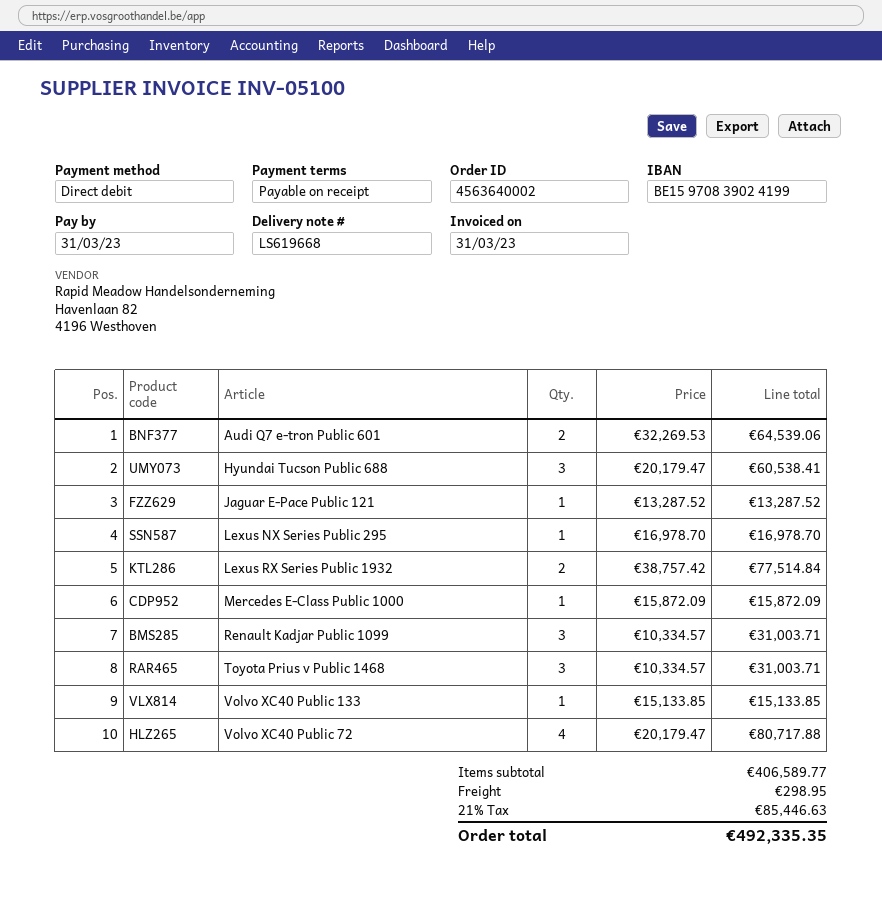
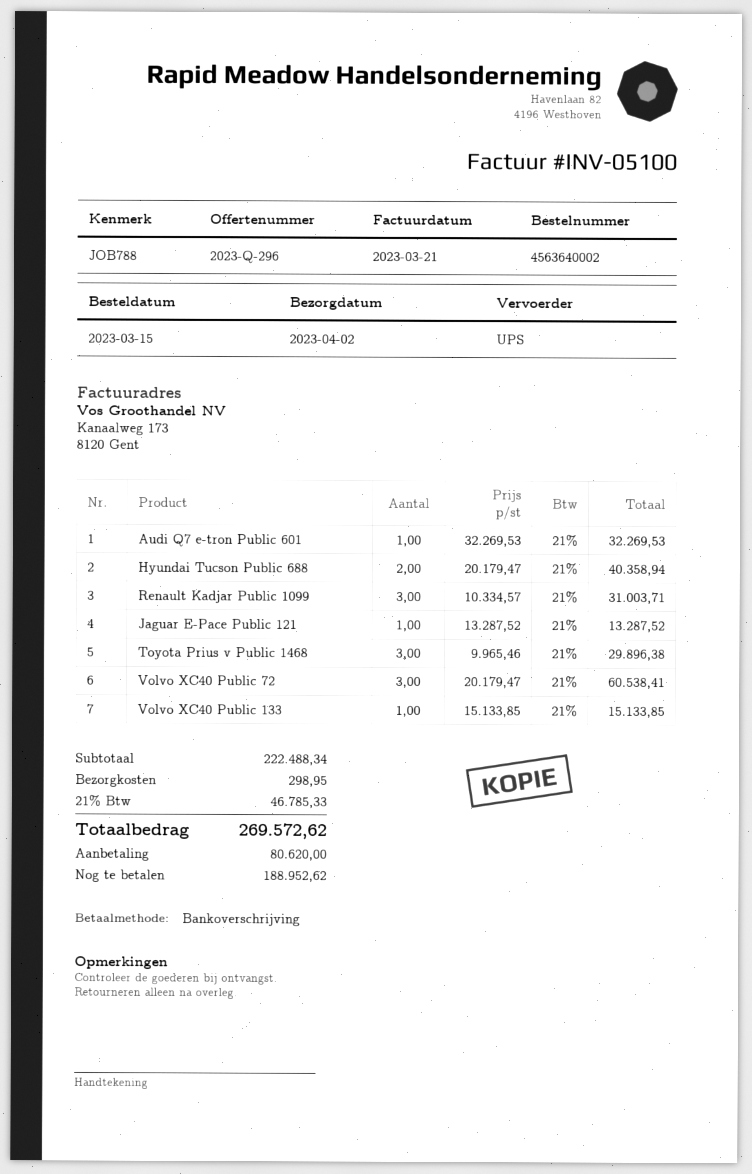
invoice date: 2023-03-31 -> 2023-03-21
payment method: direct debit -> bank transfer
Audi Q7 e-tron Public 601: 2 x 32269.53 = 64539.06 -> 1 x 32269.53 = 32269.53
Hyundai Tucson Public 688: 3 x 20179.47 = 60538.41 -> 2 x 20179.47 = 40358.94
Lexus NX Series Public 295: 1 x 16978.70 = 16978.70 -> none
Lexus RX Series Public 1932: 2 x 38757.42 = 77514.84 -> none
Mercedes E-Class Public 1000: 1 x 15872.09 = 15872.09 -> none
Toyota Prius v Public 1468: 3 x 10334.57 = 31003.71 -> 3 x 9965.46 = 29896.38
Volvo XC40 Public 72: 4 x 20179.47 = 80717.88 -> 3 x 20179.47 = 60538.41
subtotal: 406589.77 -> 222488.34
tax: 21% = 85446.63 -> 21% = 46785.33
total: 492335.35 -> 269572.62

